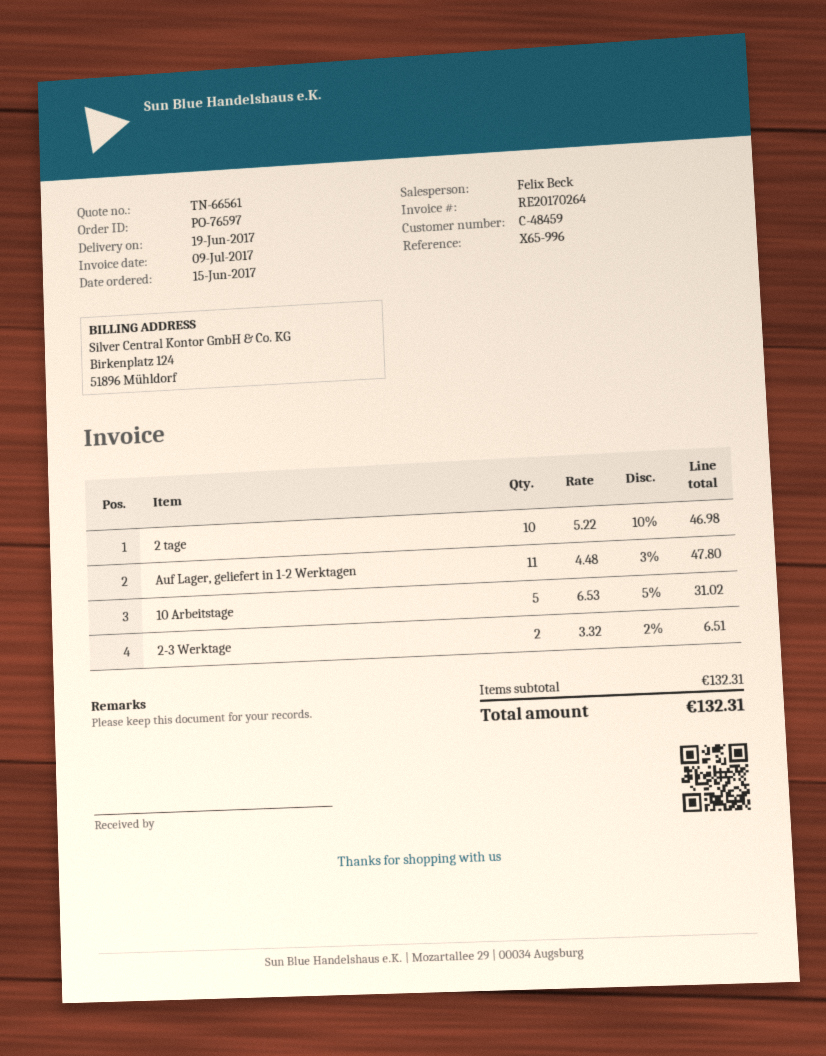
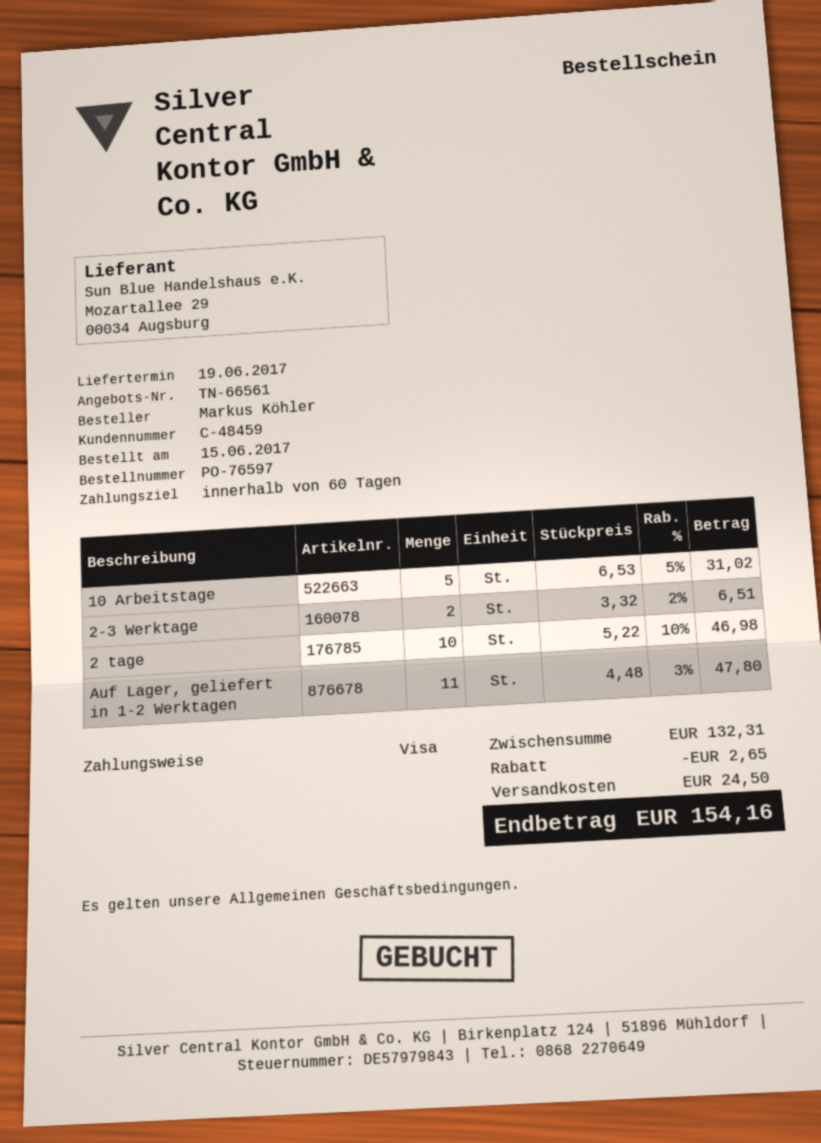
discount: none -> 2.65
shipping: none -> 24.50
total: 132.31 -> 154.16

